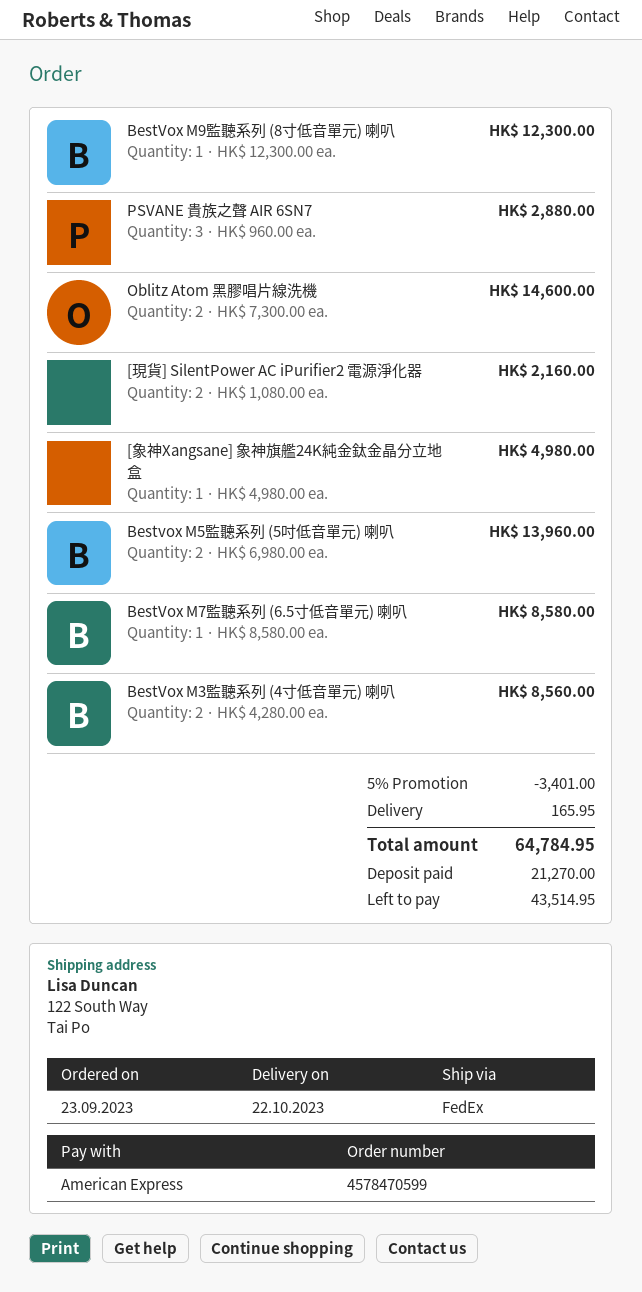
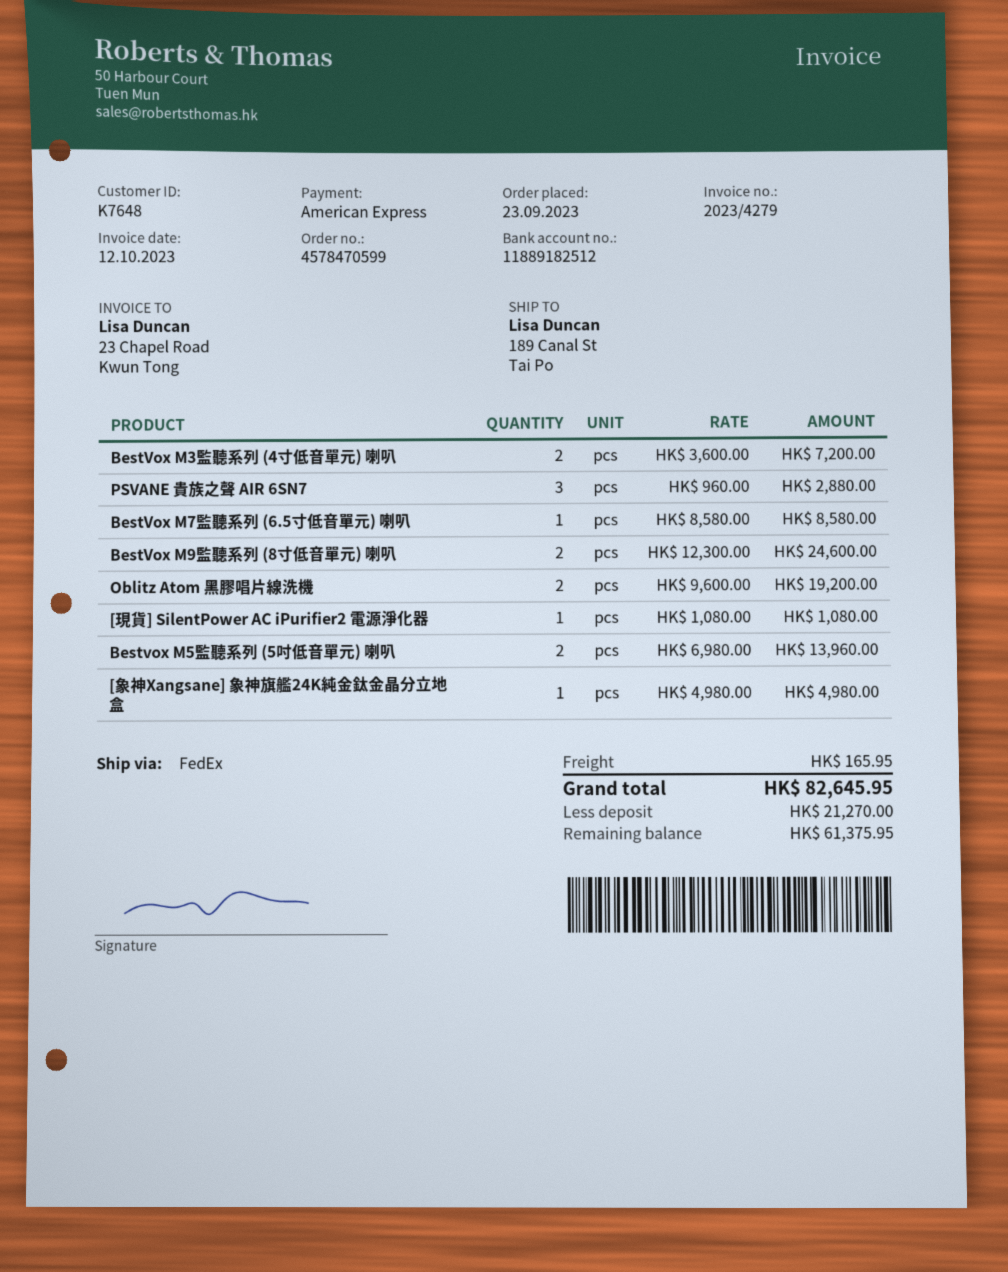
ship to: 122 South Way, Tai Po -> 189 Canal St, Tai Po
BestVox M9監聽系列 (8寸低音單元) 喇叭: 1 x 12300.00 = 12300.00 -> 2 x 12300.00 = 24600.00
Oblitz Atom 黑膠唱片線洗機: 2 x 7300.00 = 14600.00 -> 2 x 9600.00 = 19200.00
[現貨] SilentPower AC iPurifier2 電源淨化器: 2 x 1080.00 = 2160.00 -> 1 x 1080.00 = 1080.00
BestVox M3監聽系列 (4寸低音單元) 喇叭: 2 x 4280.00 = 8560.00 -> 2 x 3600.00 = 7200.00
discount: 5% = 3401.00 -> none
total: 64784.95 -> 82645.95
balance: 43514.95 -> 61375.95

